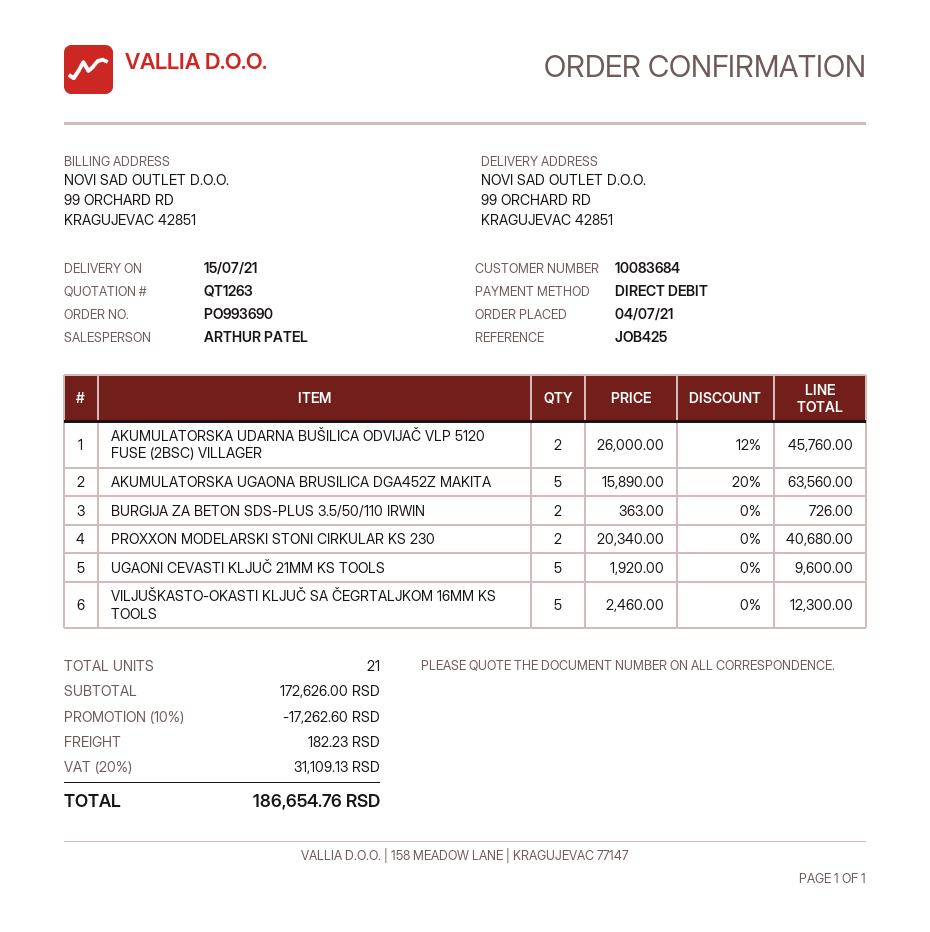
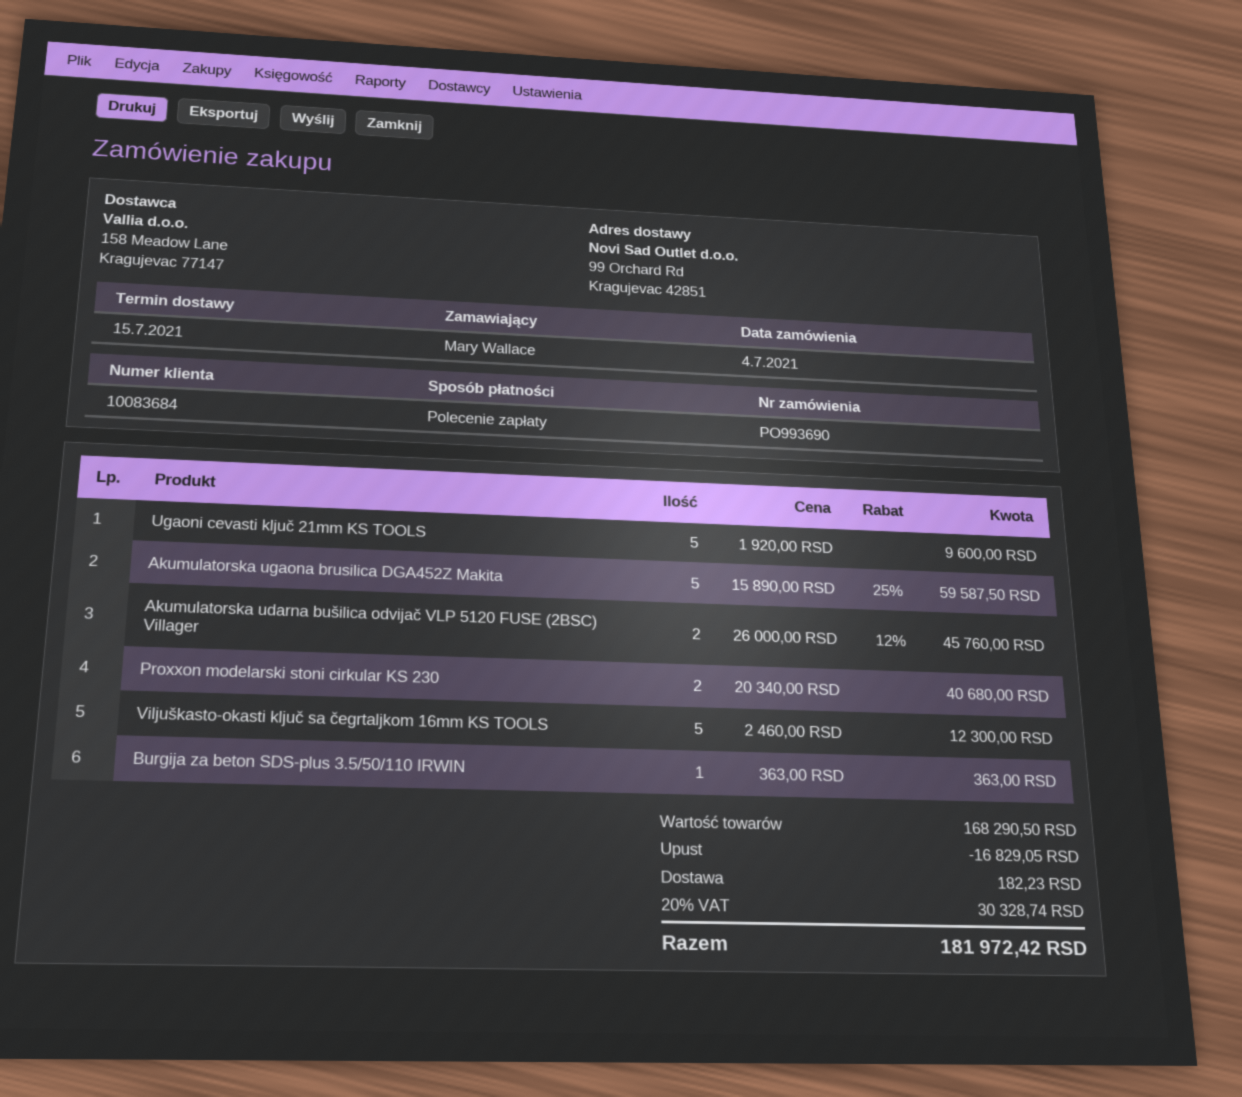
AKUMULATORSKA UGAONA BRUSILICA DGA452Z MAKITA: 5 x 15890.00 - 20% = 63560.00 -> 5 x 15890.00 - 25% = 59587.50
BURGIJA ZA BETON SDS-PLUS 3.5/50/110 IRWIN: 2 x 363.00 = 726.00 -> 1 x 363.00 = 363.00
subtotal: 172626.00 -> 168290.50
discount: 17262.60 -> 16829.05
tax: 20% = 31109.13 -> 20% = 30328.74
total: 186654.76 -> 181972.42

